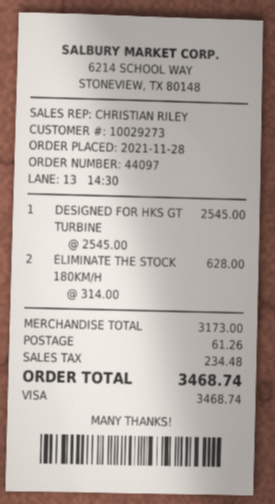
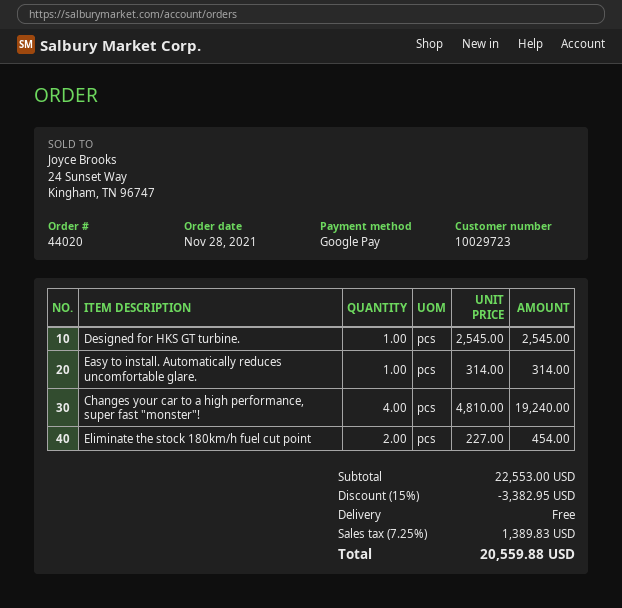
order number: 44097 -> 44020
customer number: 10029273 -> 10029723
payment method: Visa -> Google Pay
ELIMINATE THE STOCK 180KM/H: 2 x 314.00 = 628.00 -> 2 x 227.00 = 454.00
Easy to install. Automatically reduces uncomfortable glare.: none -> 1 x 314.00 = 314.00
Changes your car to a high performance, super fast "monster"!: none -> 4 x 4810.00 = 19240.00
subtotal: 3173.00 -> 22553.00
discount: none -> 15% = 3382.95
shipping: 61.26 -> 0.00
tax: 234.48 -> 1389.83
total: 3468.74 -> 20559.88

